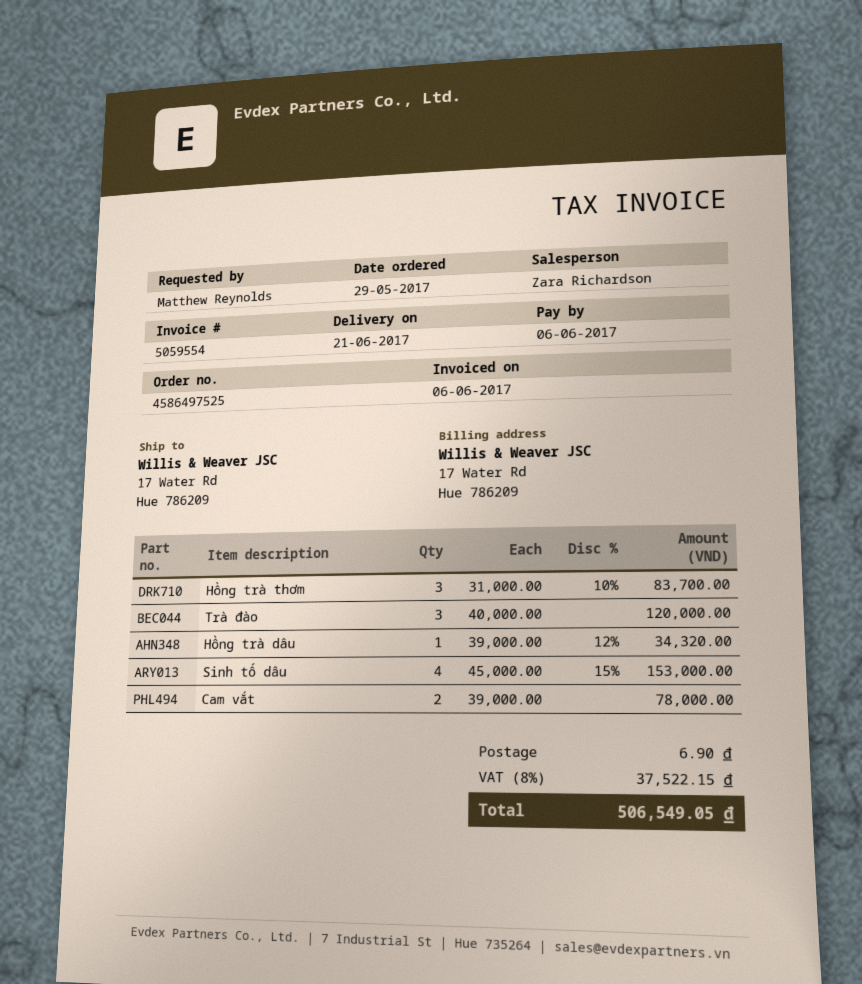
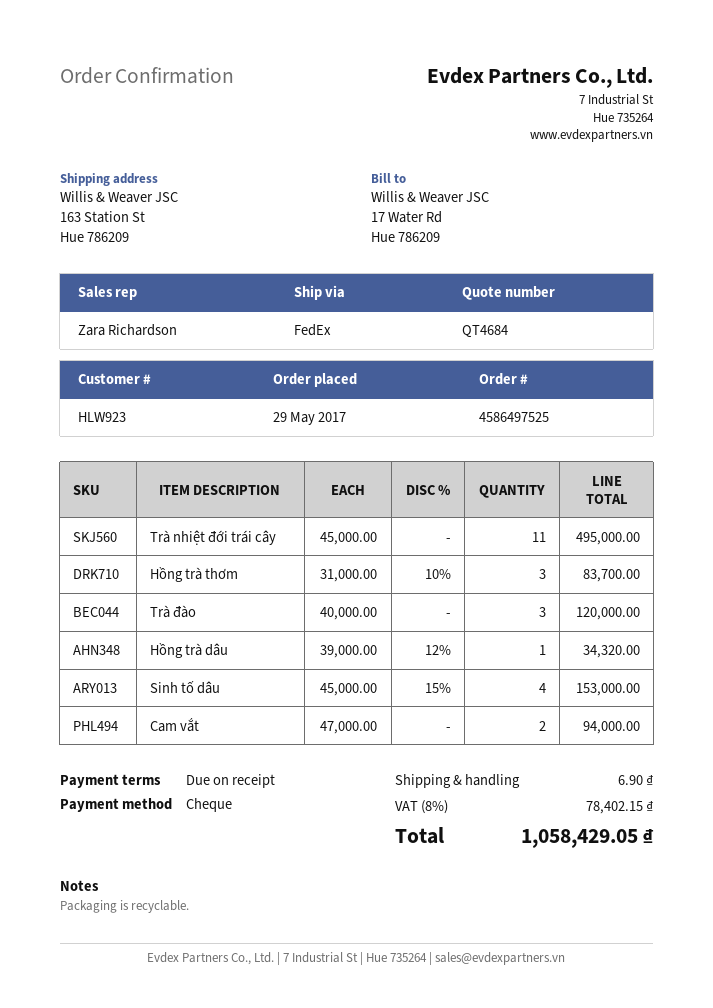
ship to: 17 Water Rd, Hue 786209 -> 163 Station St, Hue 786209
Cam vắt: 2 x 39000.00 = 78000.00 -> 2 x 47000.00 = 94000.00
Trà nhiệt đới trái cây: none -> 11 x 45000.00 = 495000.00
tax: 8% = 37522.15 -> 8% = 78402.15
total: 506549.05 -> 1058429.05

